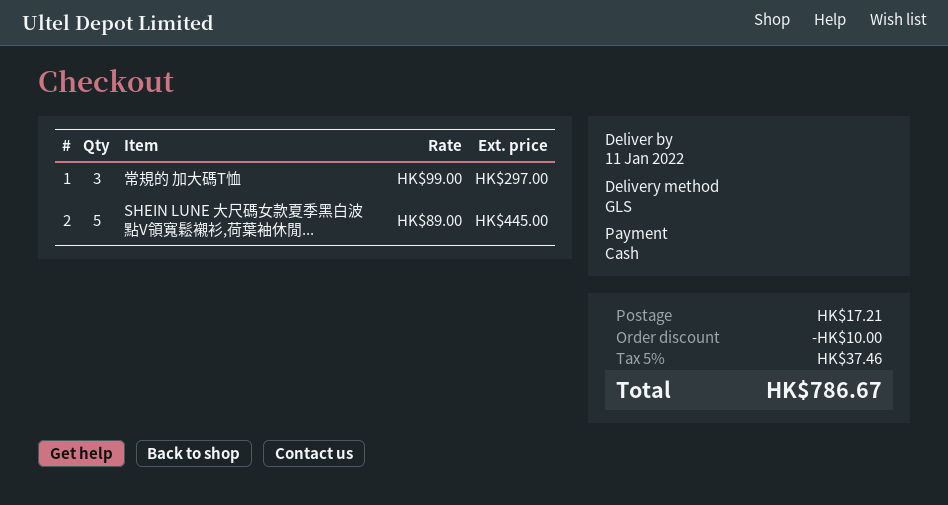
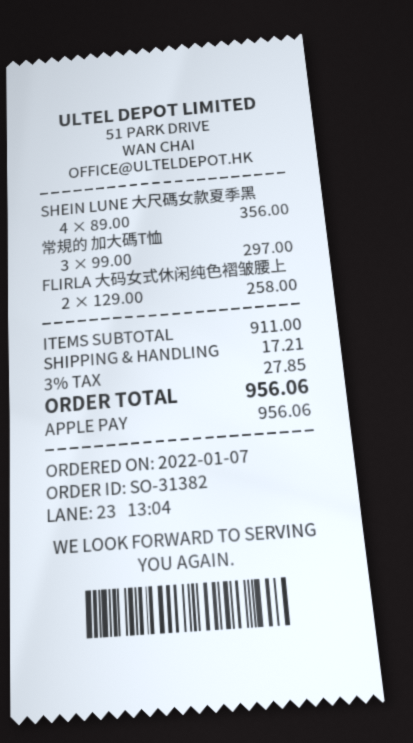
payment method: cash -> Apple Pay
SHEIN LUNE 大尺碼女款夏季黑白波點V領寬鬆襯衫,荷葉袖休閒...: 5 x 89.00 = 445.00 -> 4 x 89.00 = 356.00
FLIRLA 大码女式休闲纯色褶皱腰上: none -> 2 x 129.00 = 258.00
discount: 10.00 -> none
tax: 5% = 37.46 -> 3% = 27.85
total: 786.67 -> 956.06

